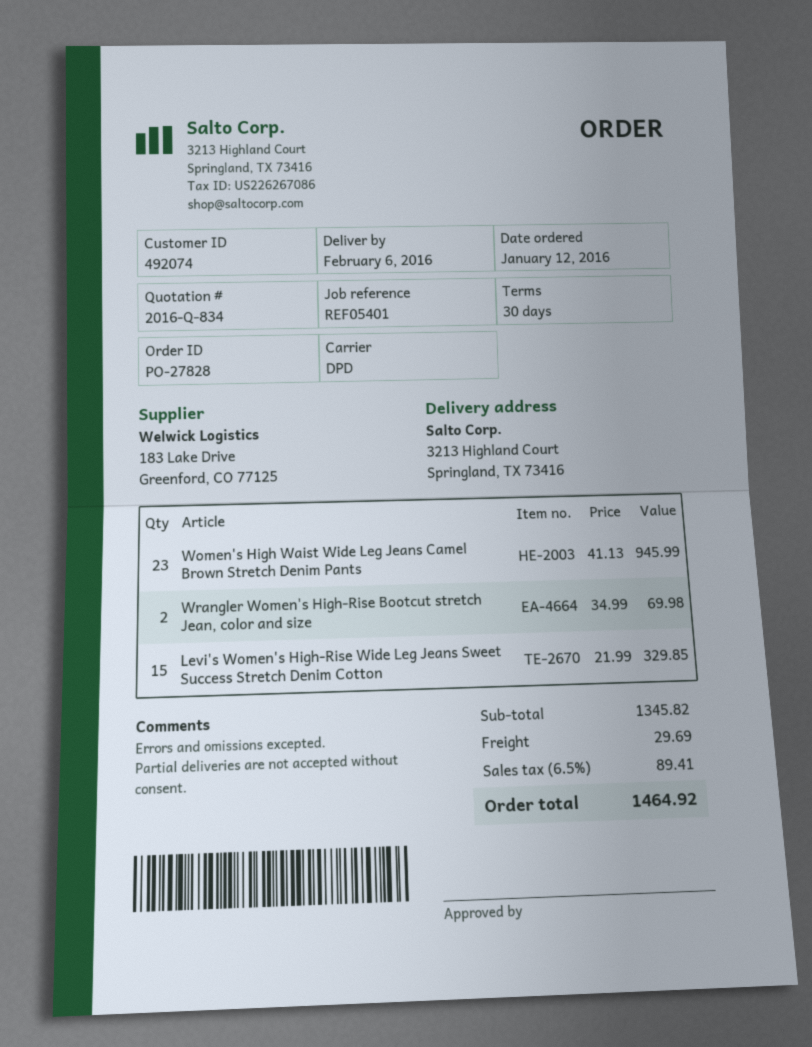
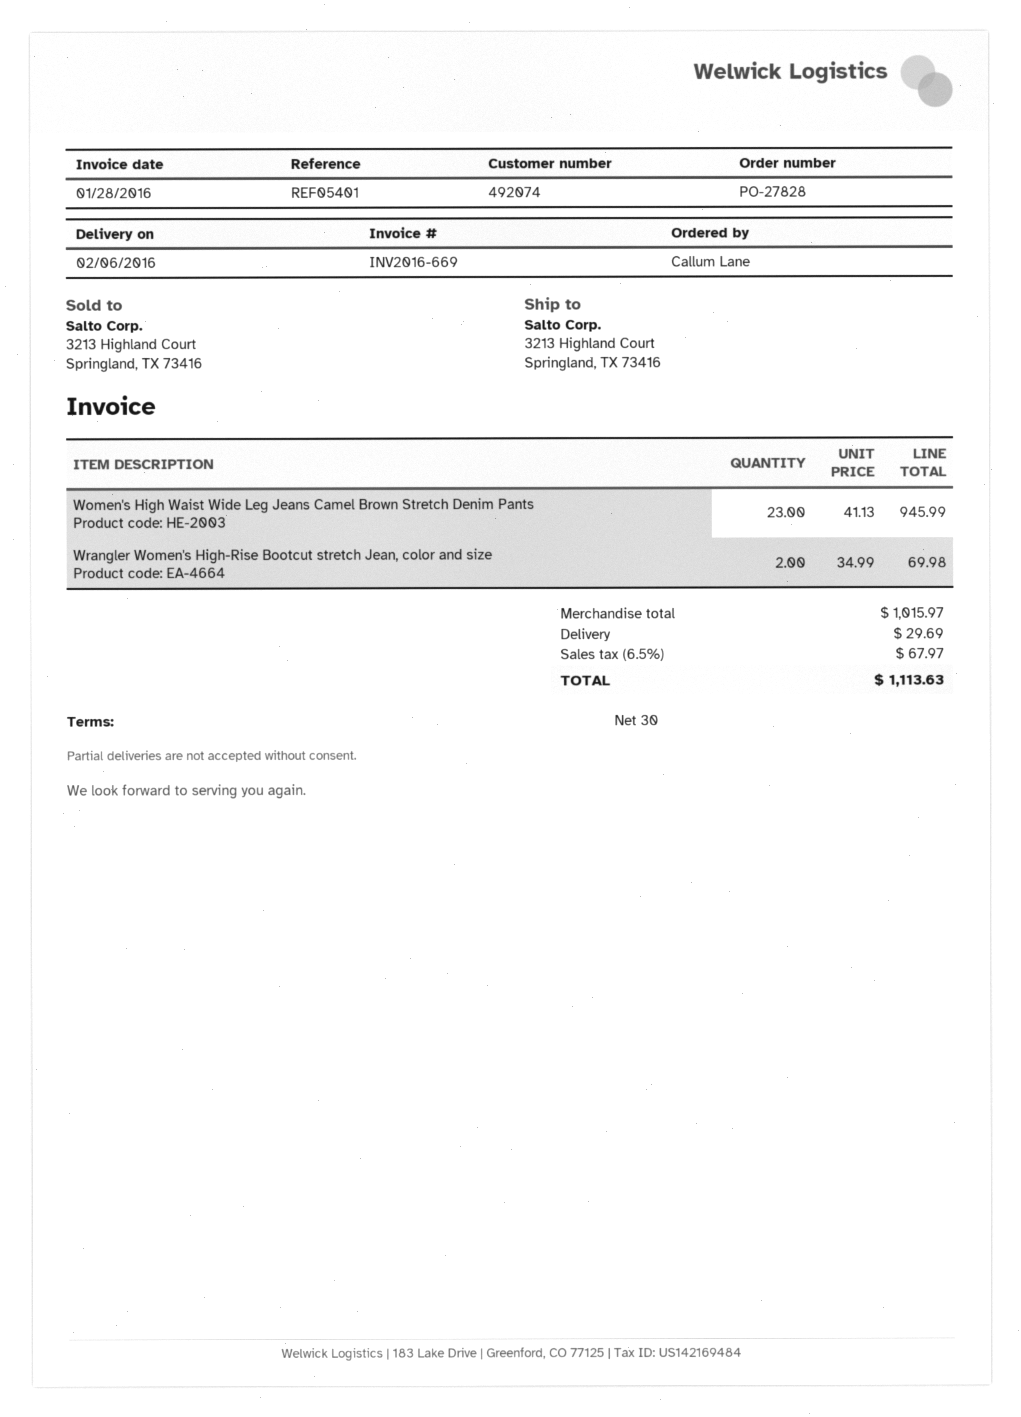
Levi's Women's High-Rise Wide Leg Jeans Sweet Success Stretch Denim Cotton: 15 x 21.99 = 329.85 -> none
subtotal: 1345.82 -> 1015.97
tax: 6.5% = 89.41 -> 6.5% = 67.97
total: 1464.92 -> 1113.63

